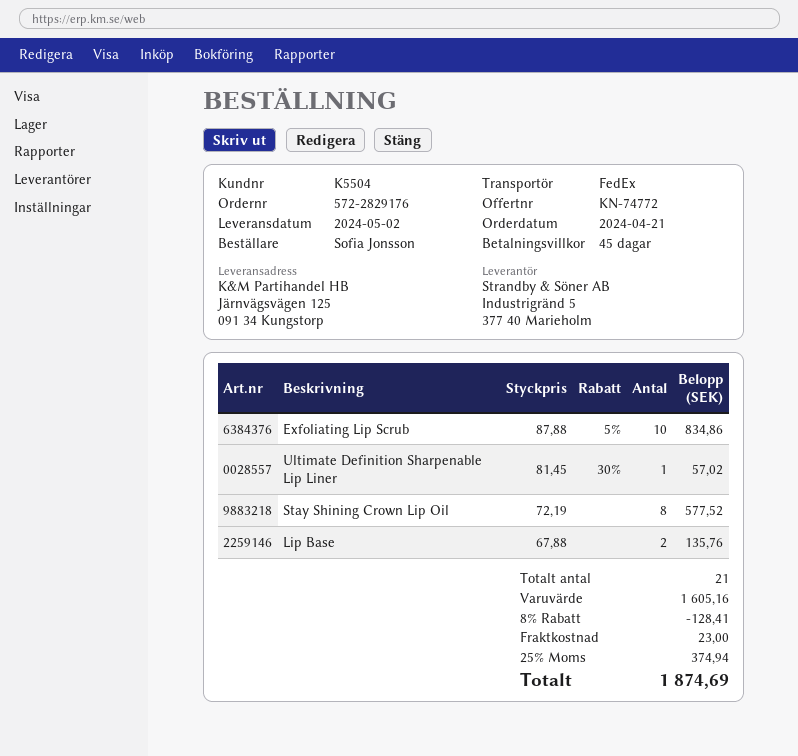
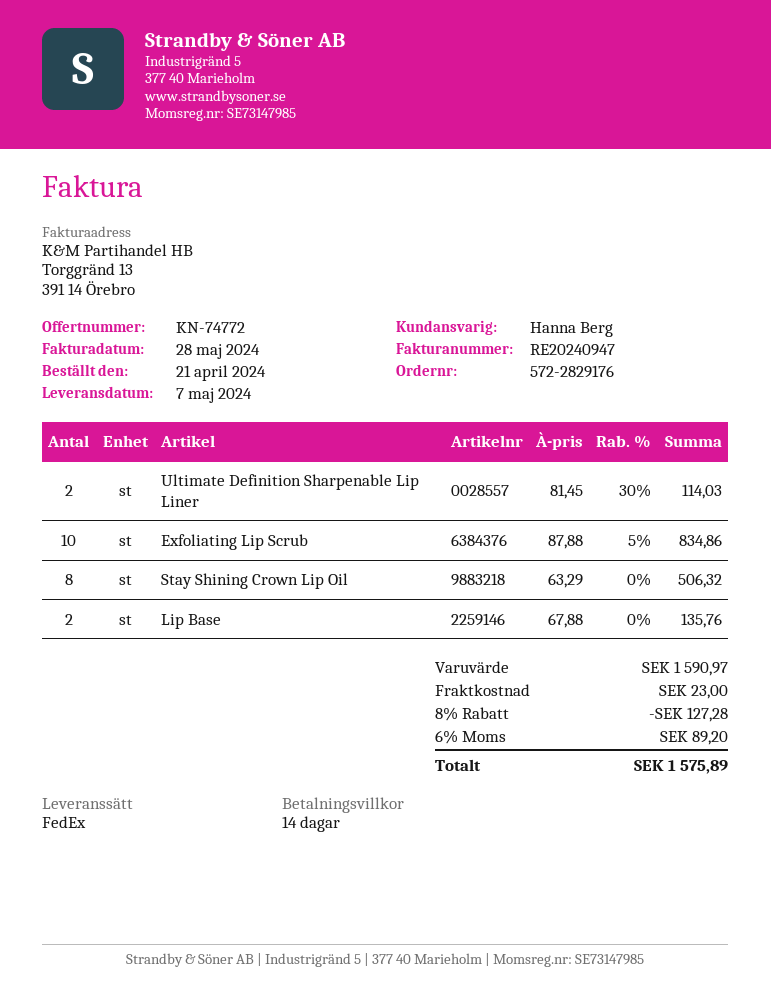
delivery date: 2024-05-02 -> 2024-05-07
payment terms: 45 days -> 14 days
Ultimate Definition Sharpenable Lip Liner: 1 x 81.45 - 30% = 57.02 -> 2 x 81.45 - 30% = 114.03
Stay Shining Crown Lip Oil: 8 x 72.19 = 577.52 -> 8 x 63.29 = 506.32
subtotal: 1605.16 -> 1590.97
discount: 8% = 128.41 -> 8% = 127.28
tax: 25% = 374.94 -> 6% = 89.20
total: 1874.69 -> 1575.89

